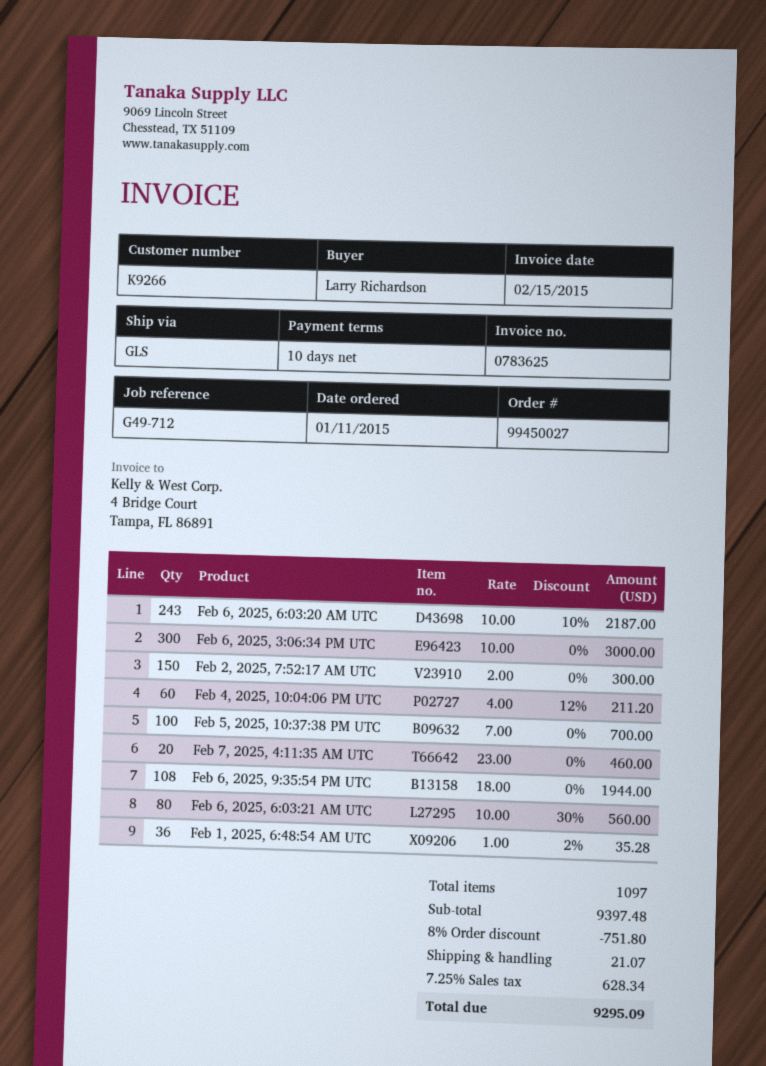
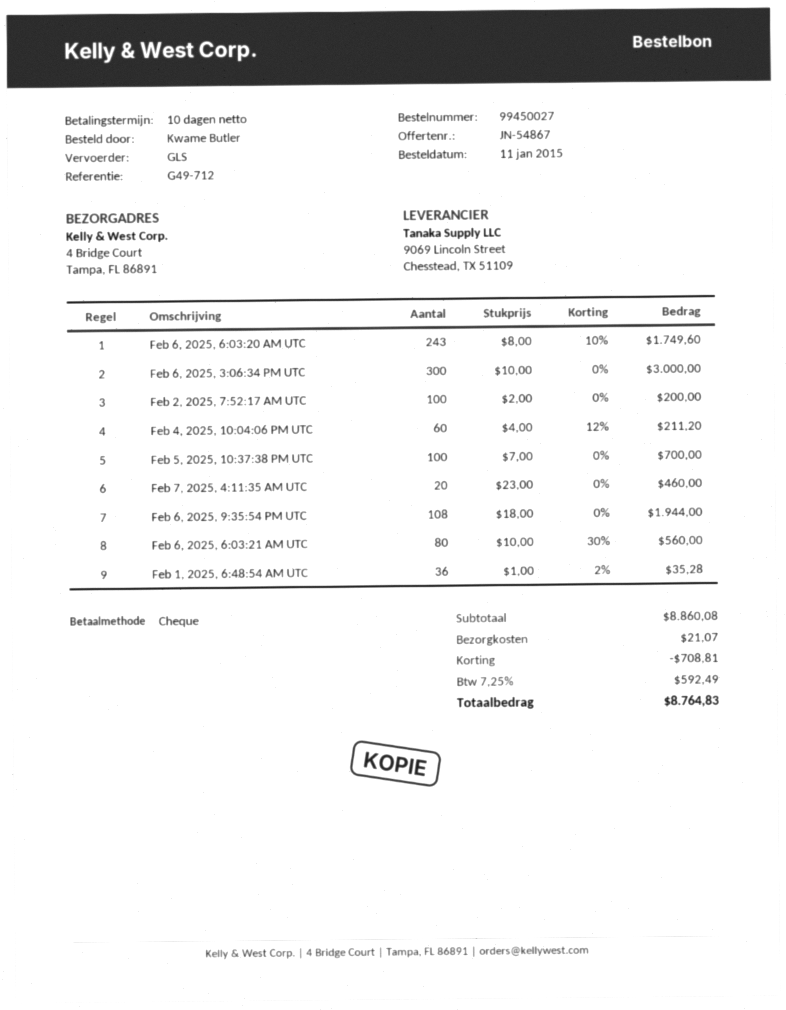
ordered by: Larry Richardson -> Kwame Butler
Feb 6, 2025, 6:03:20 AM UTC: 243 x 10.00 - 10% = 2187.00 -> 243 x 8.00 - 10% = 1749.60
Feb 2, 2025, 7:52:17 AM UTC: 150 x 2.00 = 300.00 -> 100 x 2.00 = 200.00
subtotal: 9397.48 -> 8860.08
discount: 751.80 -> 708.81
tax: 7.25% = 628.34 -> 7.25% = 592.49
total: 9295.09 -> 8764.83

